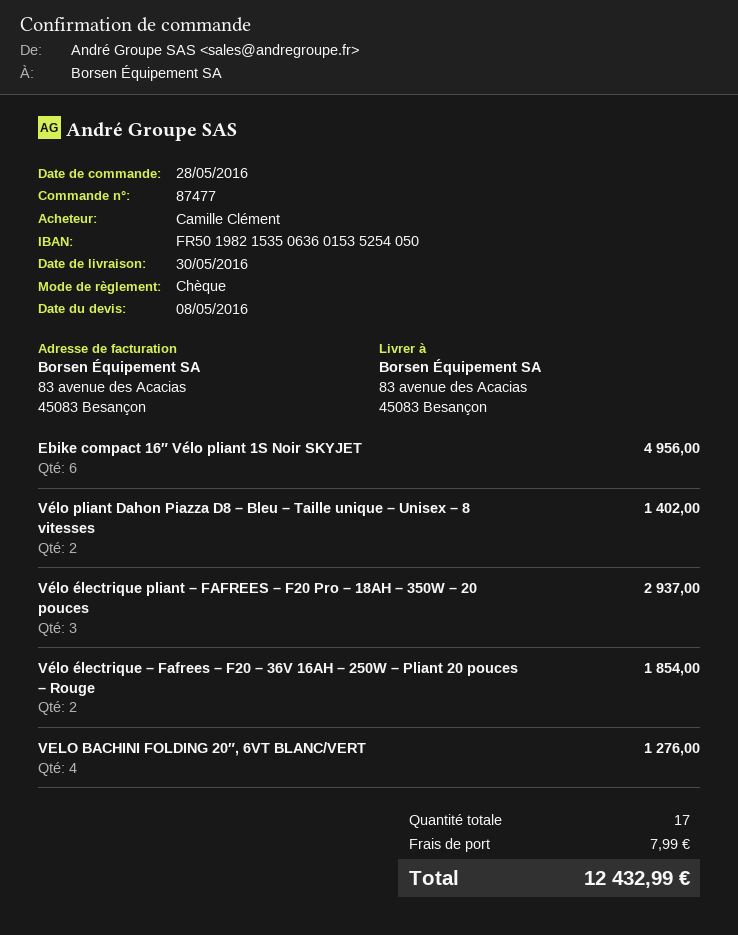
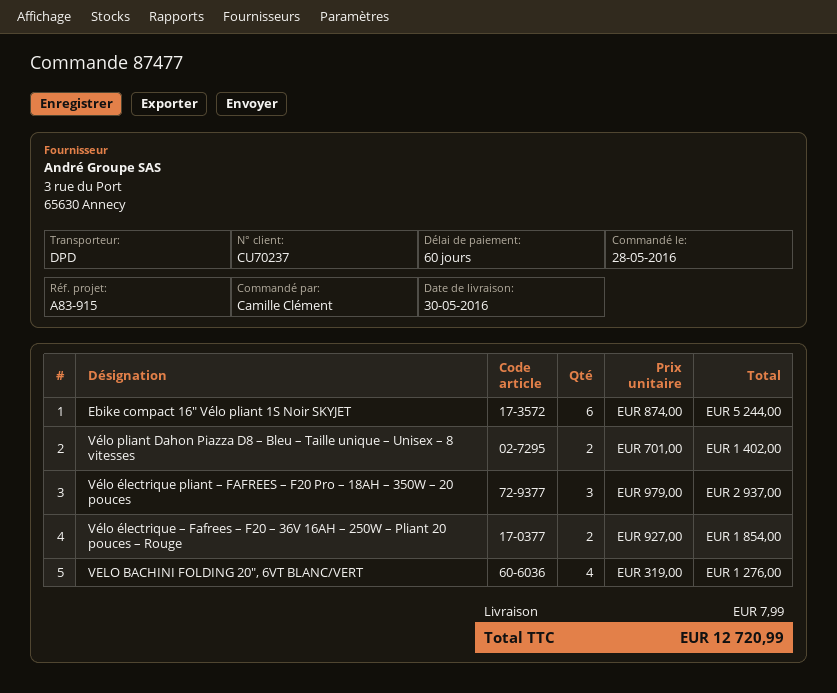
Ebike compact 16″ Vélo pliant 1S Noir SKYJET: 6 for 4956.00 -> 6 for 5244.00
total: 12432.99 -> 12720.99

